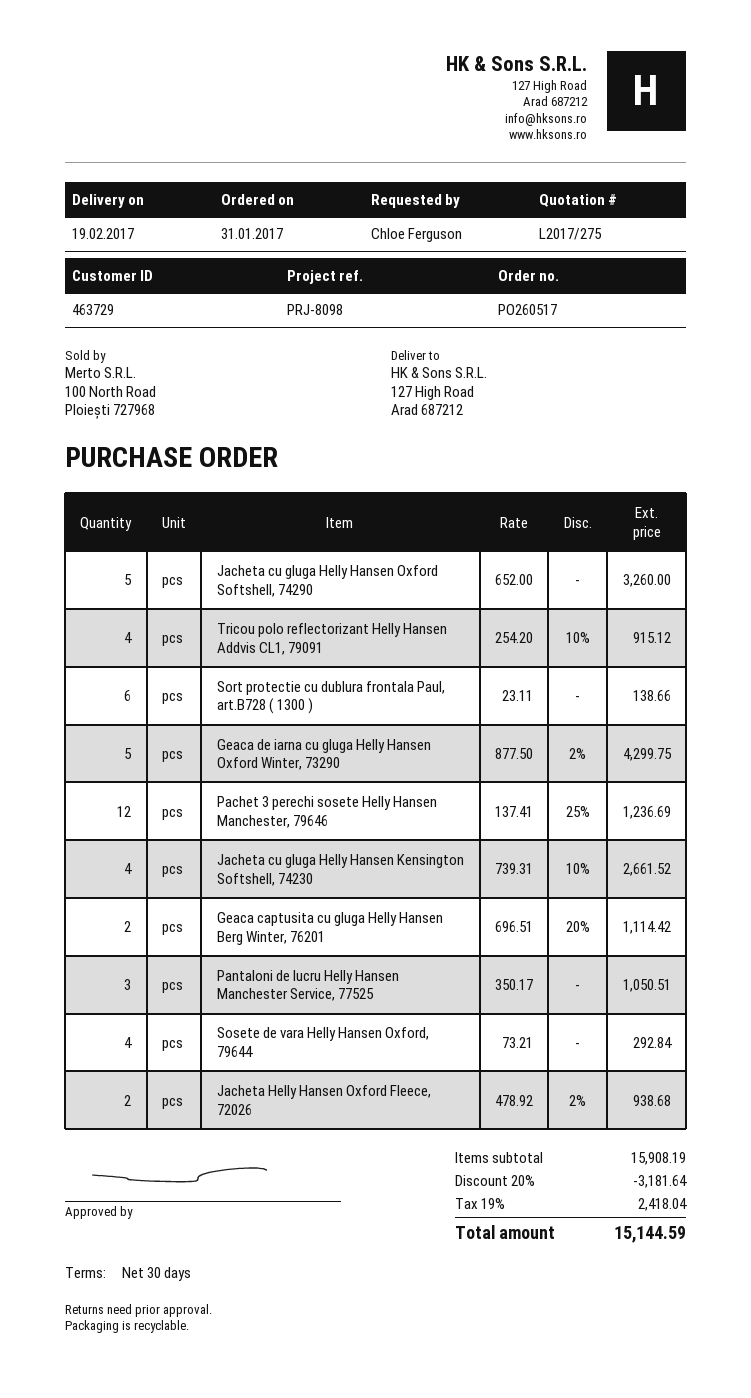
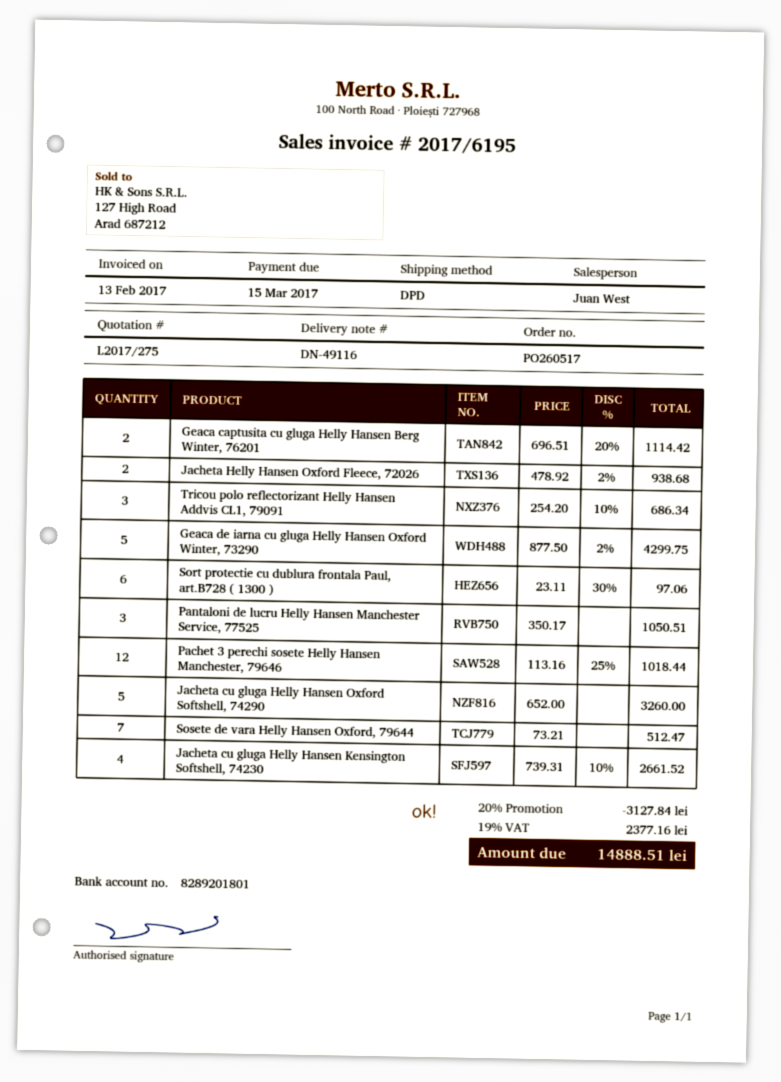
Tricou polo reflectorizant Helly Hansen Addvis CL1, 79091: 4 x 254.20 - 10% = 915.12 -> 3 x 254.20 - 10% = 686.34
Sort protectie cu dublura frontala Paul, art.B728 ( 1300 ): 6 x 23.11 = 138.66 -> 6 x 23.11 - 30% = 97.06
Pachet 3 perechi sosete Helly Hansen Manchester, 79646: 12 x 137.41 - 25% = 1236.69 -> 12 x 113.16 - 25% = 1018.44
Sosete de vara Helly Hansen Oxford, 79644: 4 x 73.21 = 292.84 -> 7 x 73.21 = 512.47
discount: 20% = 3181.64 -> 20% = 3127.84
tax: 19% = 2418.04 -> 19% = 2377.16
total: 15144.59 -> 14888.51

